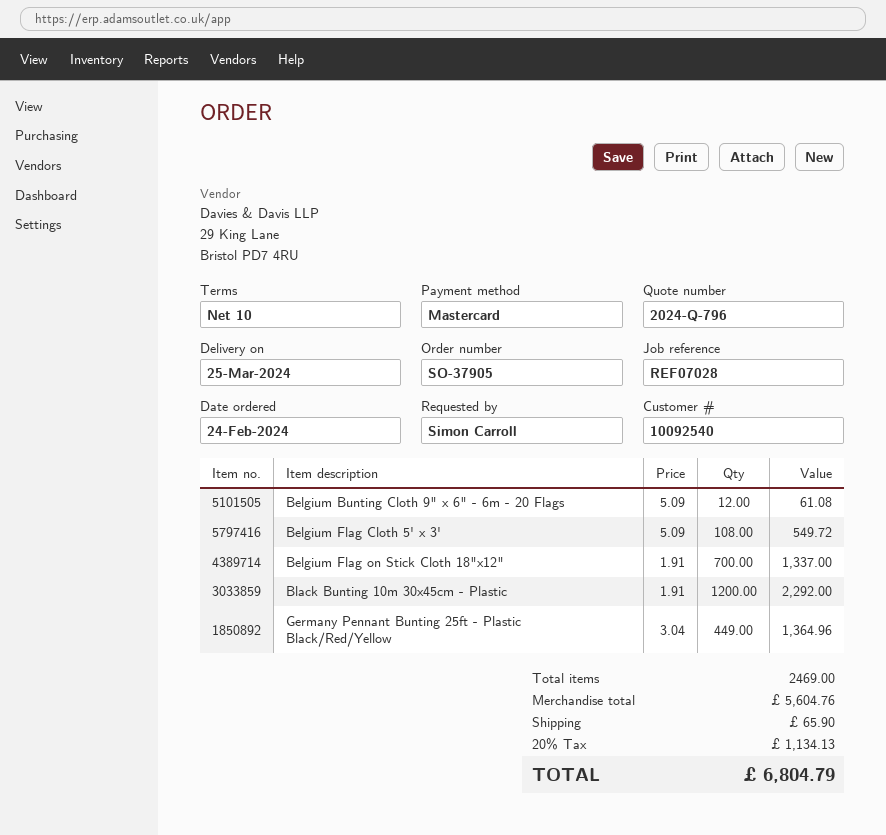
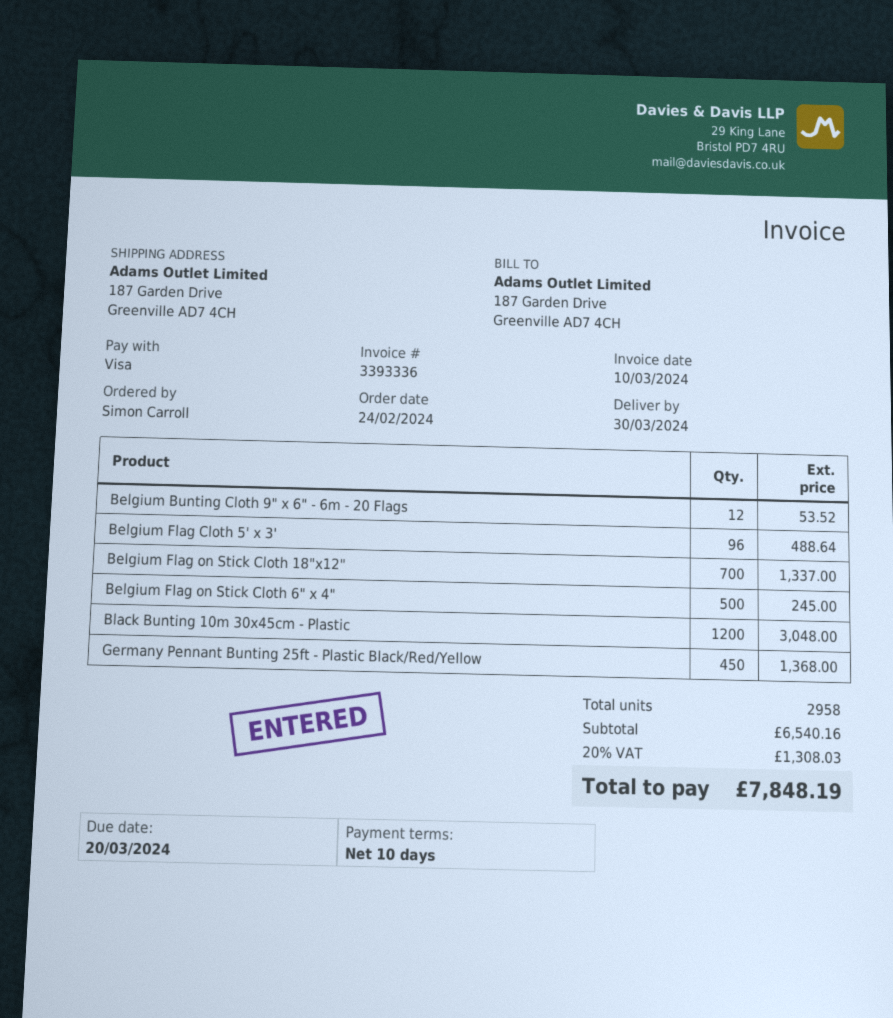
delivery date: 2024-03-25 -> 2024-03-30
payment method: Mastercard -> Visa
Belgium Bunting Cloth 9" x 6" - 6m - 20 Flags: 12 for 61.08 -> 12 for 53.52
Belgium Flag Cloth 5' x 3': 108 for 549.72 -> 96 for 488.64
Black Bunting 10m 30x45cm - Plastic: 1200 for 2292.00 -> 1200 for 3048.00
Germany Pennant Bunting 25ft - Plastic Black/Red/Yellow: 449 for 1364.96 -> 450 for 1368.00
Belgium Flag on Stick Cloth 6" x 4": none -> 500 for 245.00
total quantity: 2469 -> 2958
subtotal: 5604.76 -> 6540.16
shipping: 65.90 -> none
tax: 20% = 1134.13 -> 20% = 1308.03
total: 6804.79 -> 7848.19

